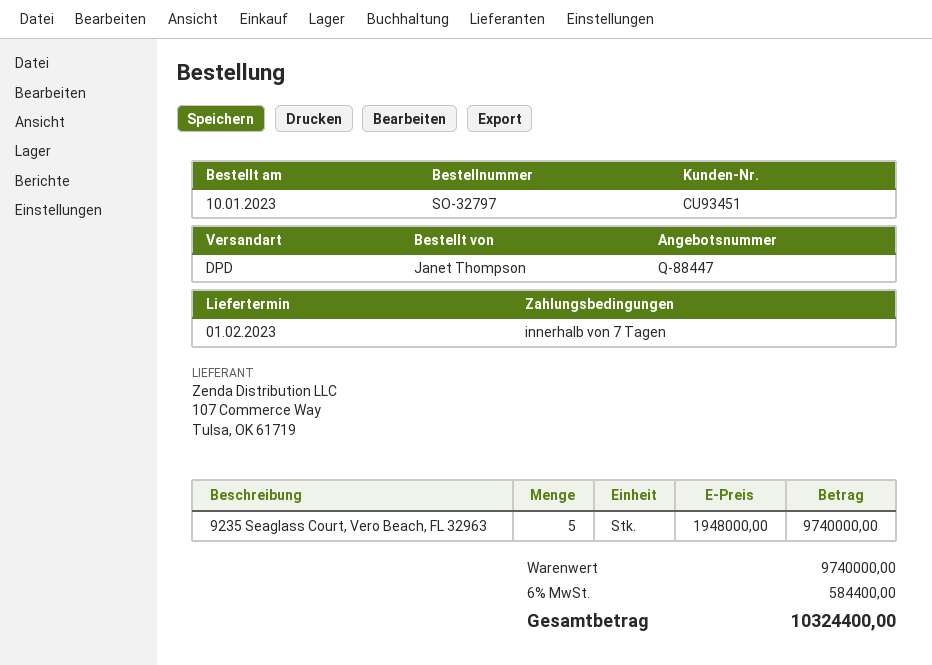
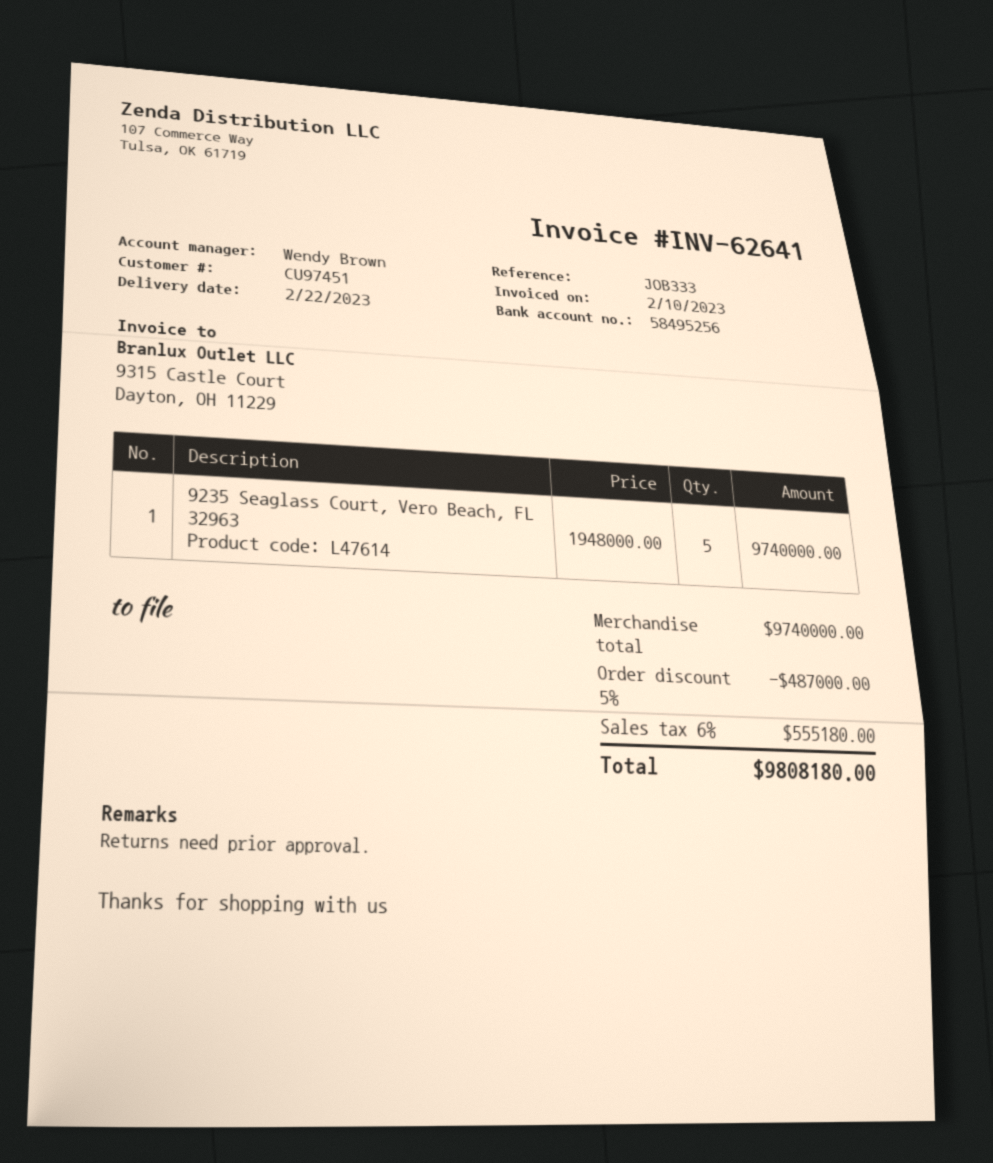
delivery date: 2023-02-01 -> 2023-02-22
customer number: CU93451 -> CU97451
discount: none -> 5% = 487000.00
tax: 6% = 584400.00 -> 6% = 555180.00
total: 10324400.00 -> 9808180.00

